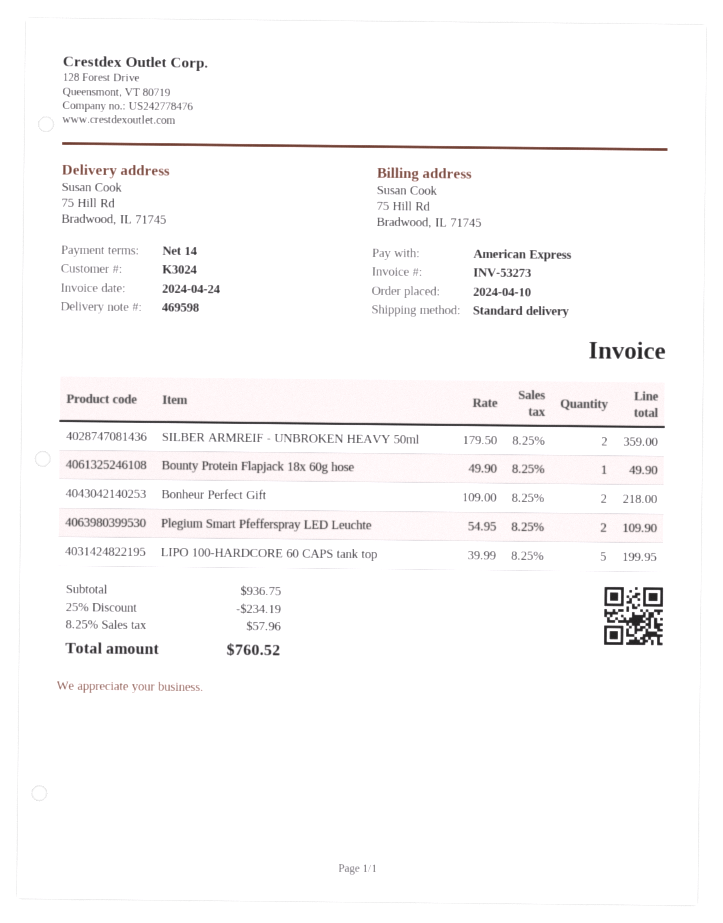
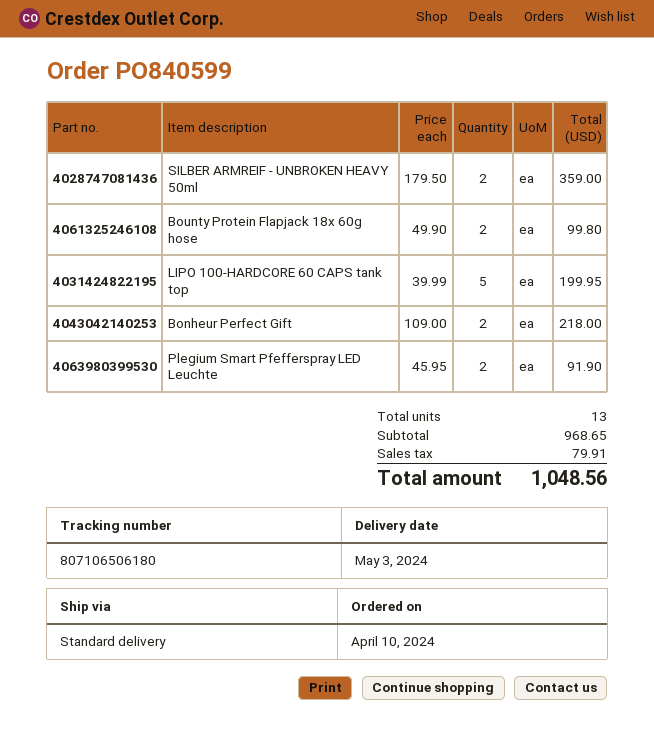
Bounty Protein Flapjack 18x 60g hose: 1 x 49.90 = 49.90 -> 2 x 49.90 = 99.80
Plegium Smart Pfefferspray LED Leuchte: 2 x 54.95 = 109.90 -> 2 x 45.95 = 91.90
subtotal: 936.75 -> 968.65
discount: 25% = 234.19 -> none
tax: 57.96 -> 79.91
total: 760.52 -> 1048.56

